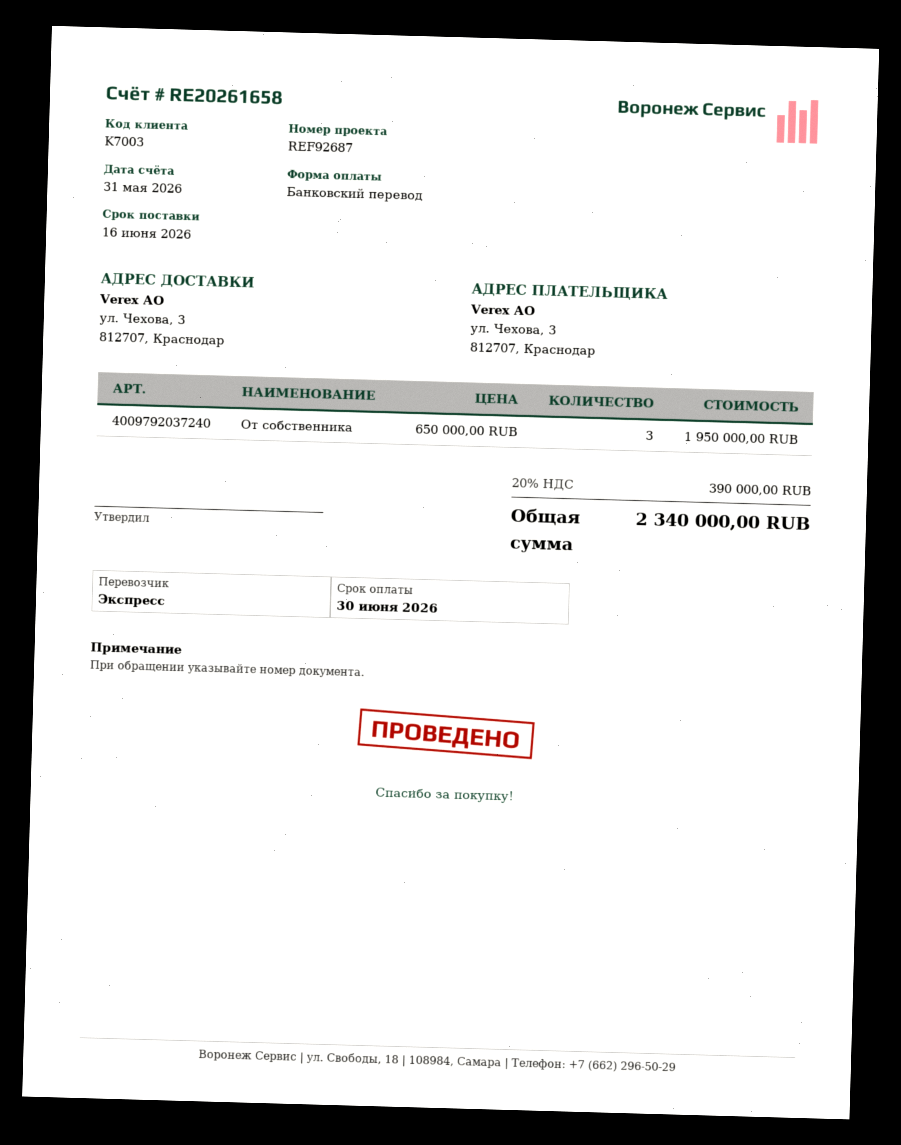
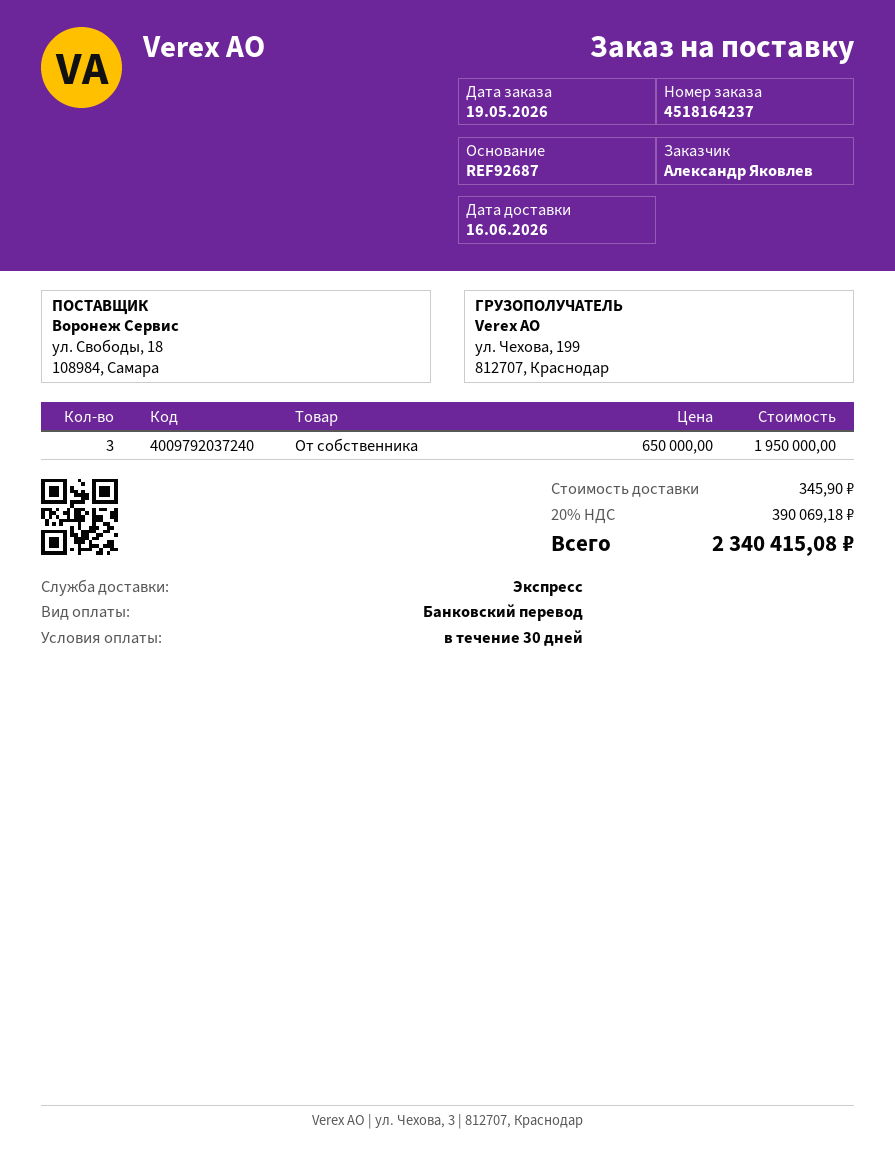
ship to: ул. Чехова, 3, 812707, Краснодар -> ул. Чехова, 199, 812707, Краснодар
shipping: none -> 345.90
tax: 20% = 390000.00 -> 20% = 390069.18
total: 2340000.00 -> 2340415.08

